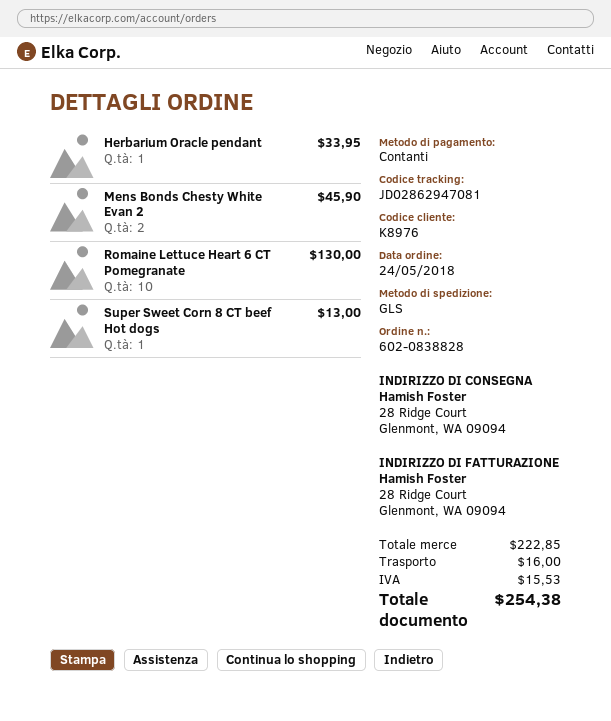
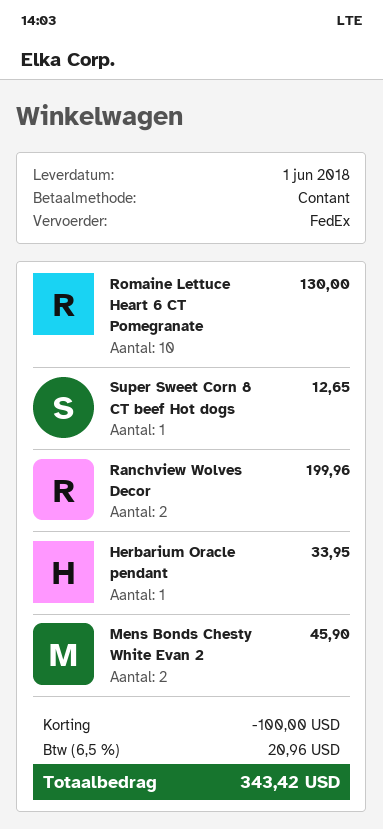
shipping method: GLS -> FedEx
Super Sweet Corn 8 CT beef Hot dogs: 1 for 13.00 -> 1 for 12.65
Ranchview Wolves Decor: none -> 2 for 199.96
discount: none -> 100.00
shipping: 16.00 -> none
tax: 15.53 -> 20.96
total: 254.38 -> 343.42

